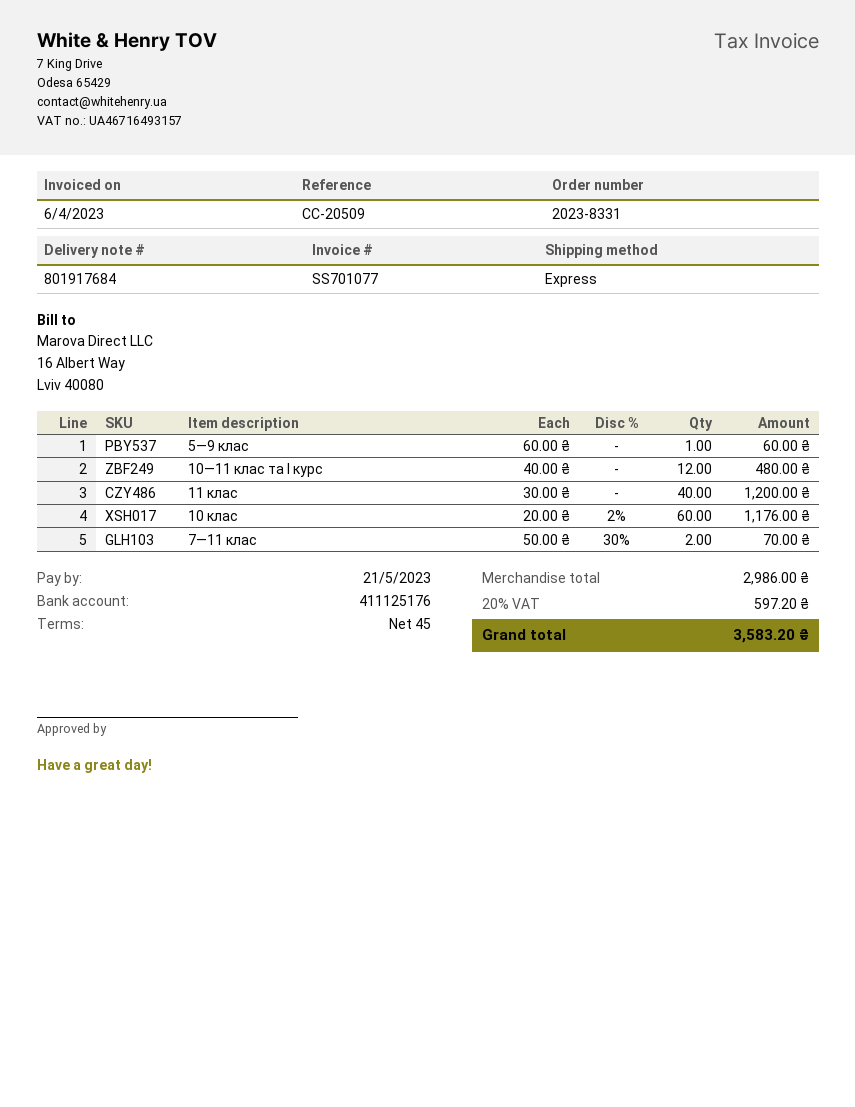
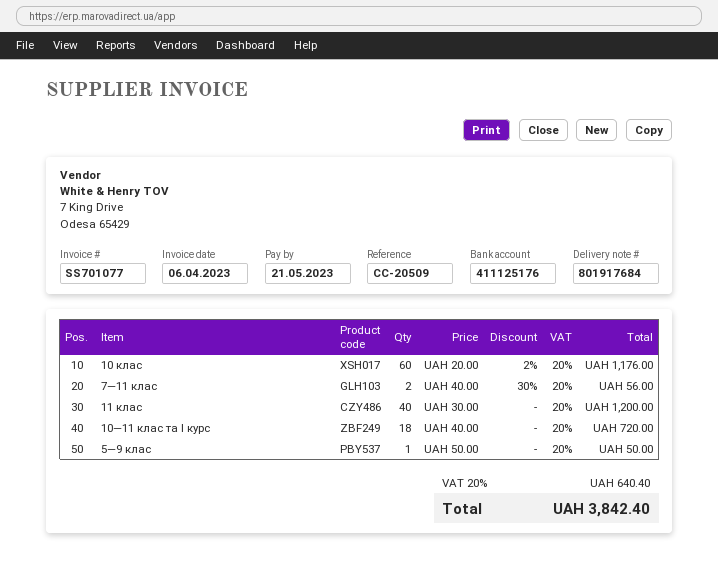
5—9 клас: 1 x 60.00 = 60.00 -> 1 x 50.00 = 50.00
10—11 клас та I курс: 12 x 40.00 = 480.00 -> 18 x 40.00 = 720.00
7—11 клас: 2 x 50.00 - 30% = 70.00 -> 2 x 40.00 - 30% = 56.00
tax: 20% = 597.20 -> 20% = 640.40
total: 3583.20 -> 3842.40

